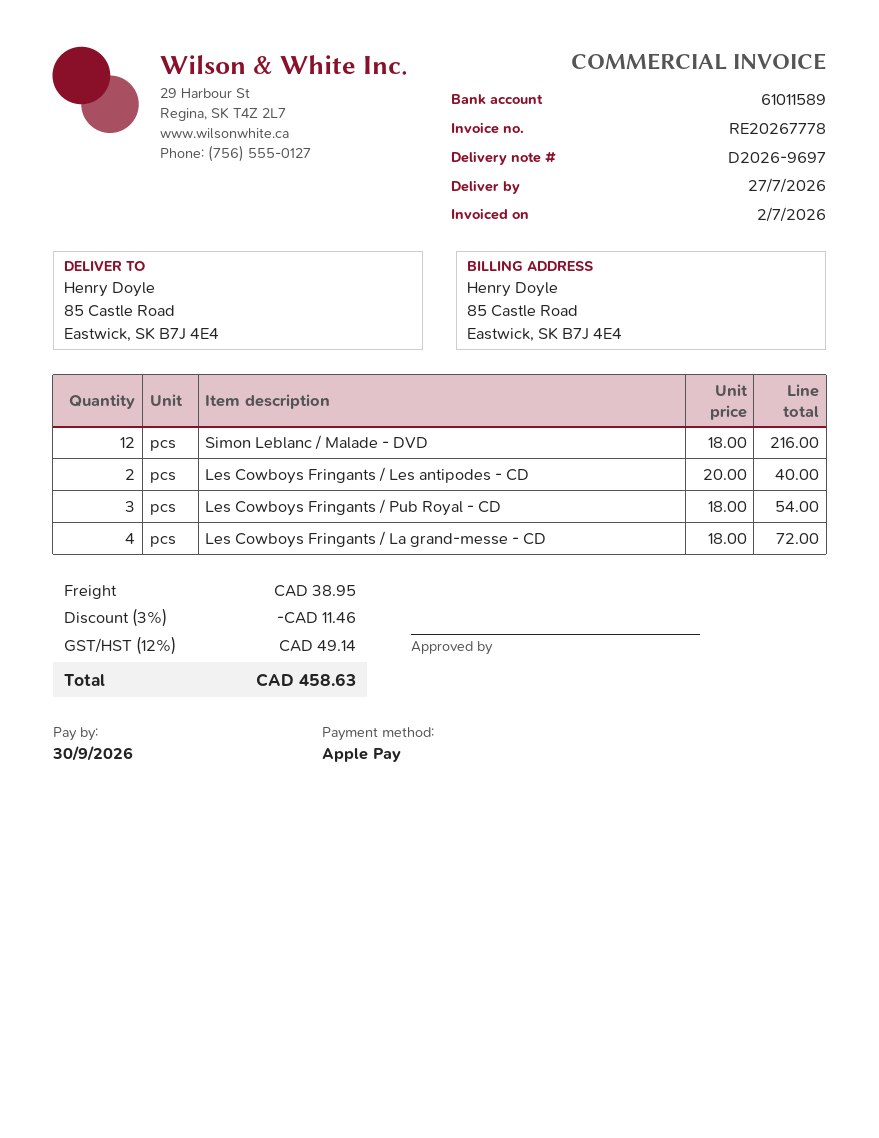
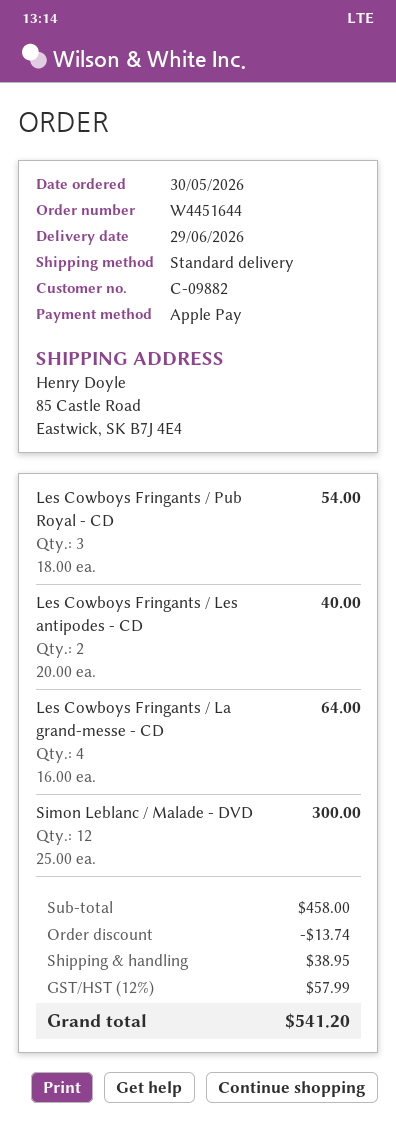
delivery date: 2026-07-27 -> 2026-06-29
Simon Leblanc / Malade - DVD: 12 x 18.00 = 216.00 -> 12 x 25.00 = 300.00
Les Cowboys Fringants / La grand-messe - CD: 4 x 18.00 = 72.00 -> 4 x 16.00 = 64.00
discount: 11.46 -> 13.74
tax: 12% = 49.14 -> 12% = 57.99
total: 458.63 -> 541.20

